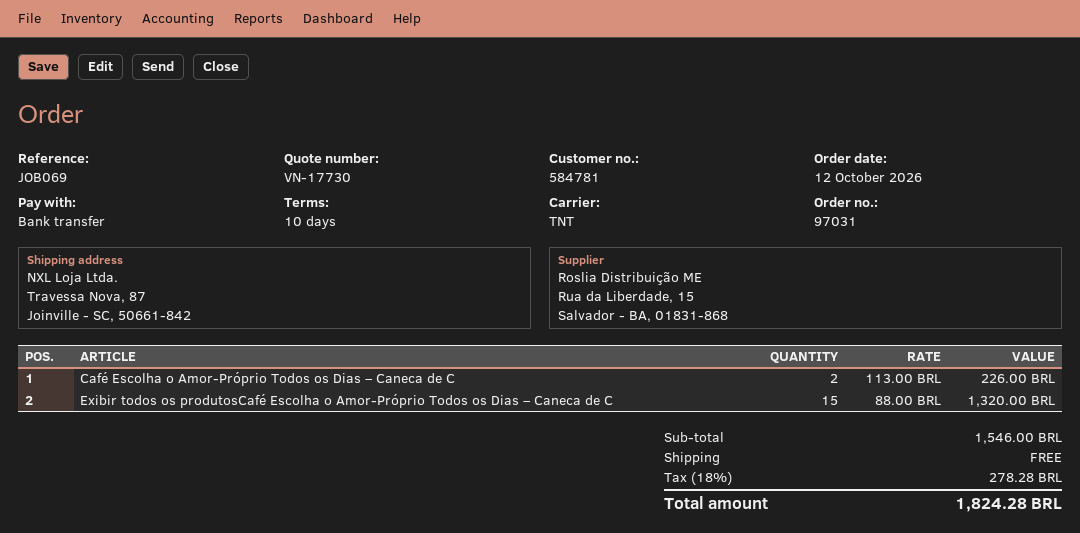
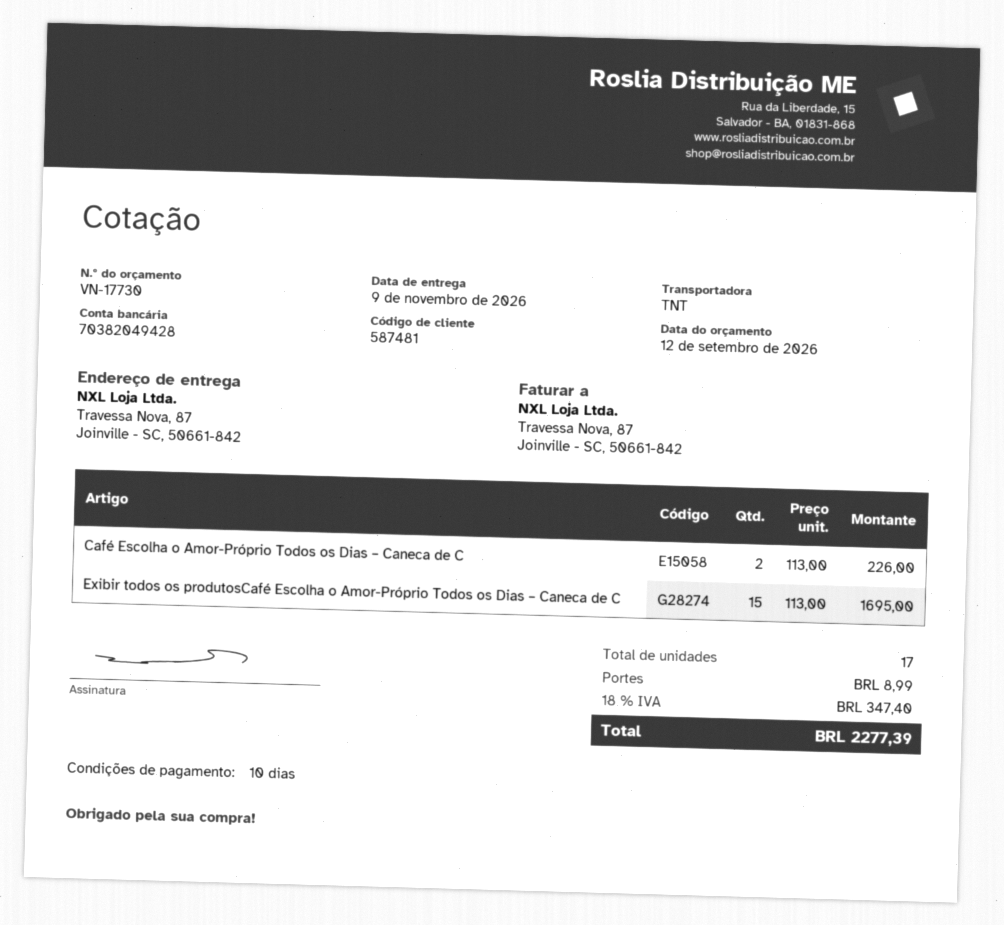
customer number: 584781 -> 587481
Exibir todos os produtosCafé Escolha o Amor-Próprio Todos os Dias – Caneca de C: 15 x 88.00 = 1320.00 -> 15 x 113.00 = 1695.00
shipping: 0.00 -> 8.99
tax: 18% = 278.28 -> 18% = 347.40
total: 1824.28 -> 2277.39

